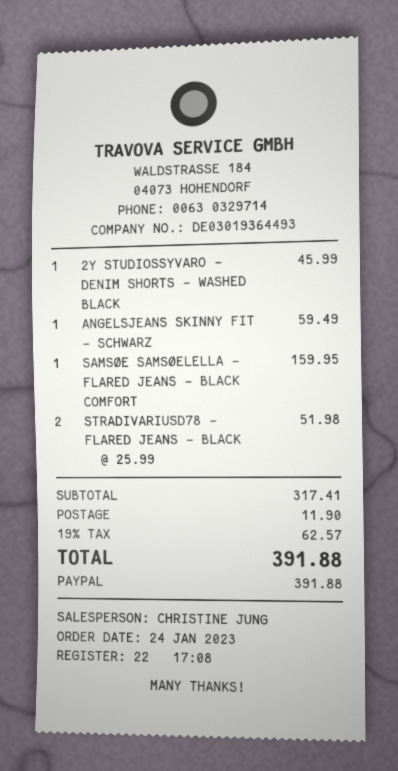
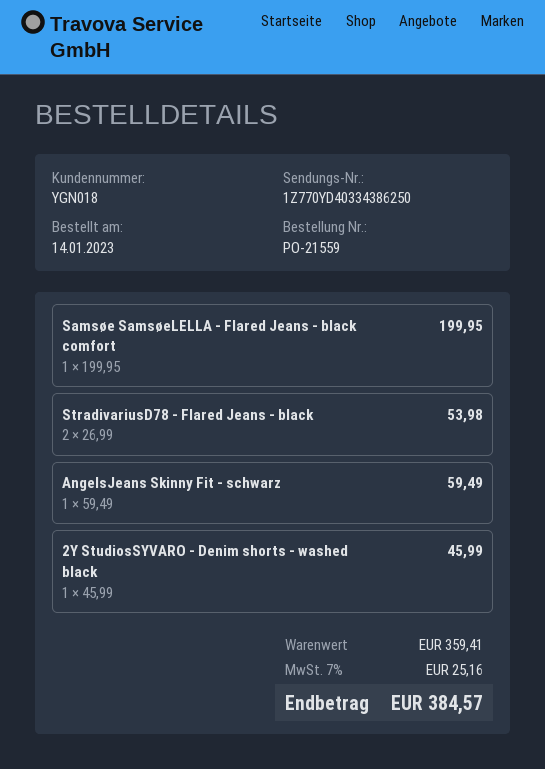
order date: 2023-01-24 -> 2023-01-14
SAMSØE SAMSØELELLA - FLARED JEANS - BLACK COMFORT: 1 x 159.95 = 159.95 -> 1 x 199.95 = 199.95
STRADIVARIUSD78 - FLARED JEANS - BLACK: 2 x 25.99 = 51.98 -> 2 x 26.99 = 53.98
subtotal: 317.41 -> 359.41
shipping: 11.90 -> none
tax: 19% = 62.57 -> 7% = 25.16
total: 391.88 -> 384.57

